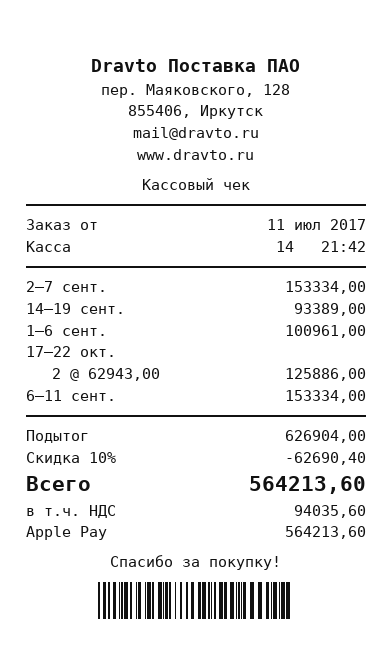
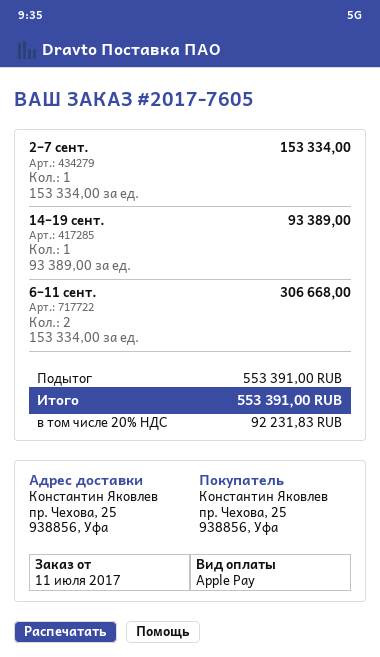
1–6 сент.: 1 x 100961.00 = 100961.00 -> none
17–22 окт.: 2 x 62943.00 = 125886.00 -> none
6–11 сент.: 1 x 153334.00 = 153334.00 -> 2 x 153334.00 = 306668.00
subtotal: 626904.00 -> 553391.00
discount: 10% = 62690.40 -> none
tax: 94035.60 -> 92231.83
total: 564213.60 -> 553391.00

